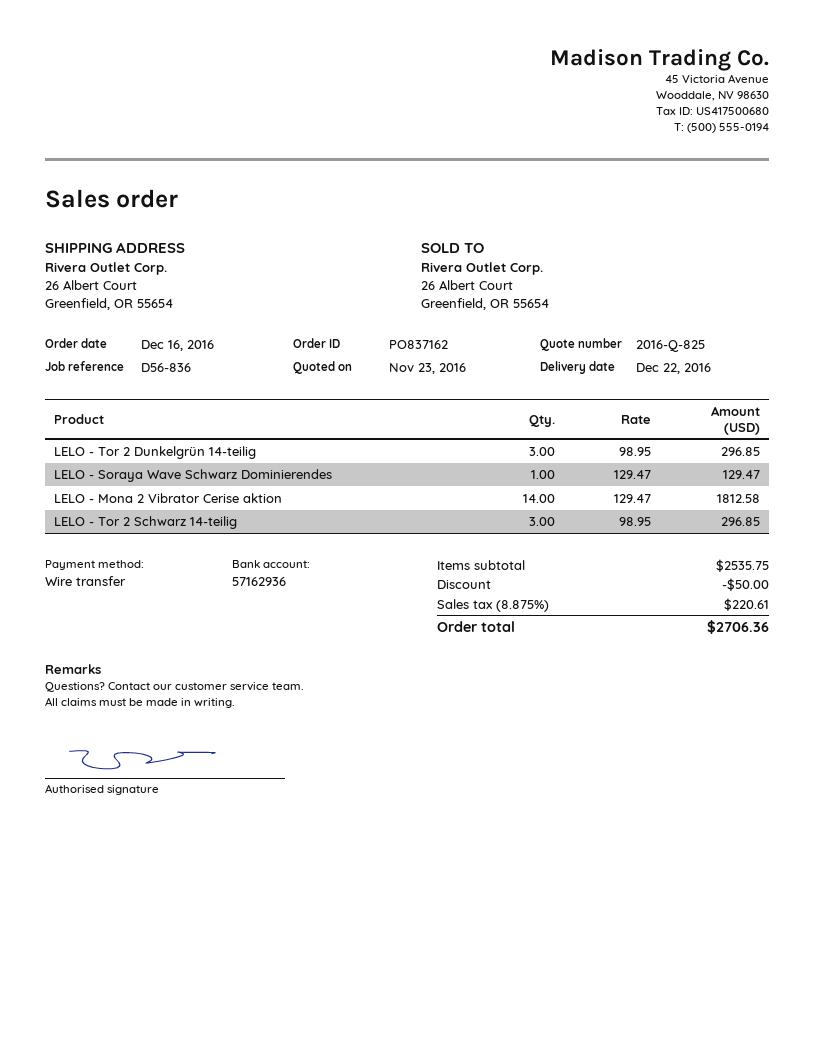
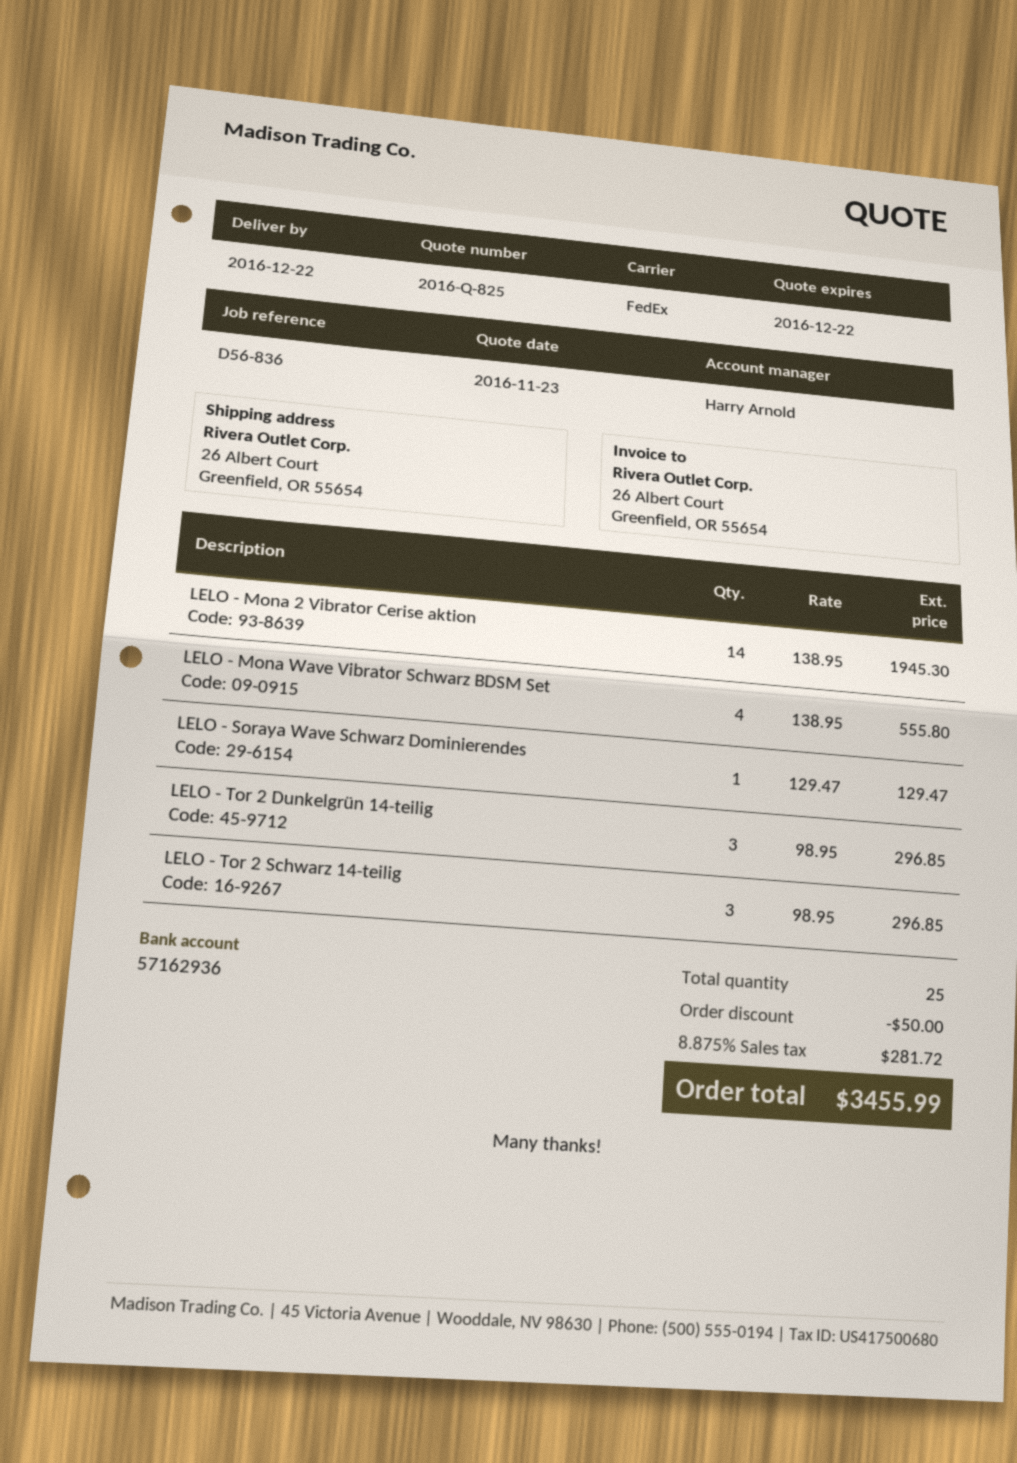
LELO - Mona 2 Vibrator Cerise aktion: 14 x 129.47 = 1812.58 -> 14 x 138.95 = 1945.30
LELO - Mona Wave Vibrator Schwarz BDSM Set: none -> 4 x 138.95 = 555.80
tax: 8.875% = 220.61 -> 8.875% = 281.72
total: 2706.36 -> 3455.99

